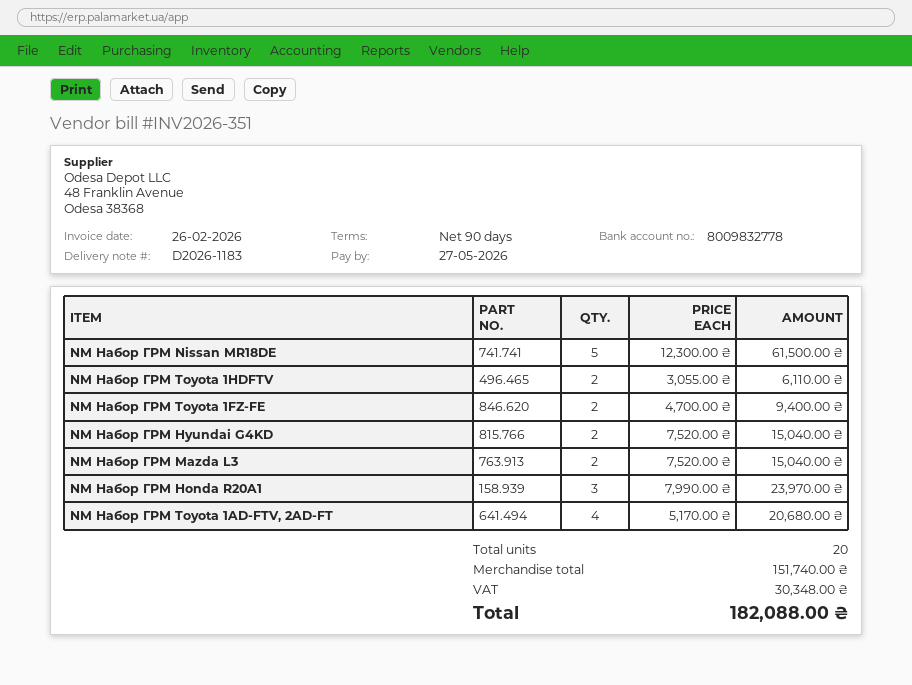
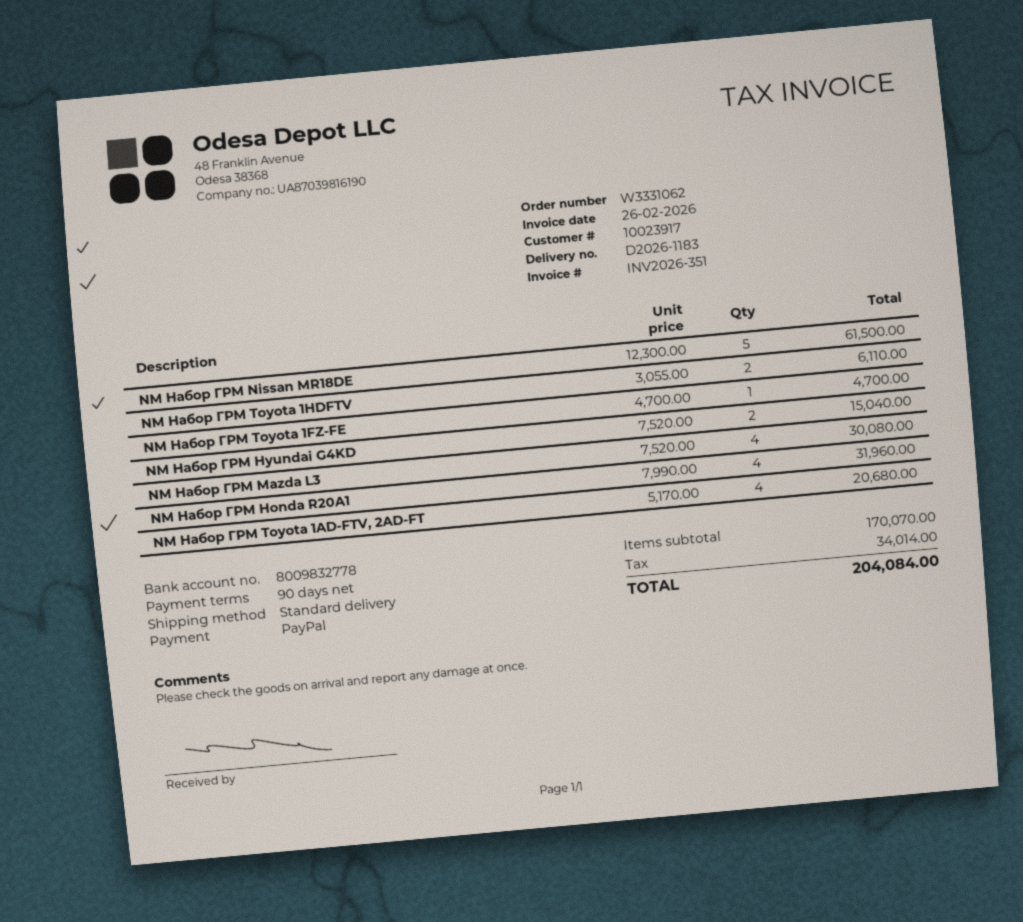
NM Набор ГРМ Toyota 1FZ-FE: 2 x 4700.00 = 9400.00 -> 1 x 4700.00 = 4700.00
NM Набор ГРМ Mazda L3: 2 x 7520.00 = 15040.00 -> 4 x 7520.00 = 30080.00
NM Набор ГРМ Honda R20A1: 3 x 7990.00 = 23970.00 -> 4 x 7990.00 = 31960.00
subtotal: 151740.00 -> 170070.00
tax: 30348.00 -> 34014.00
total: 182088.00 -> 204084.00

